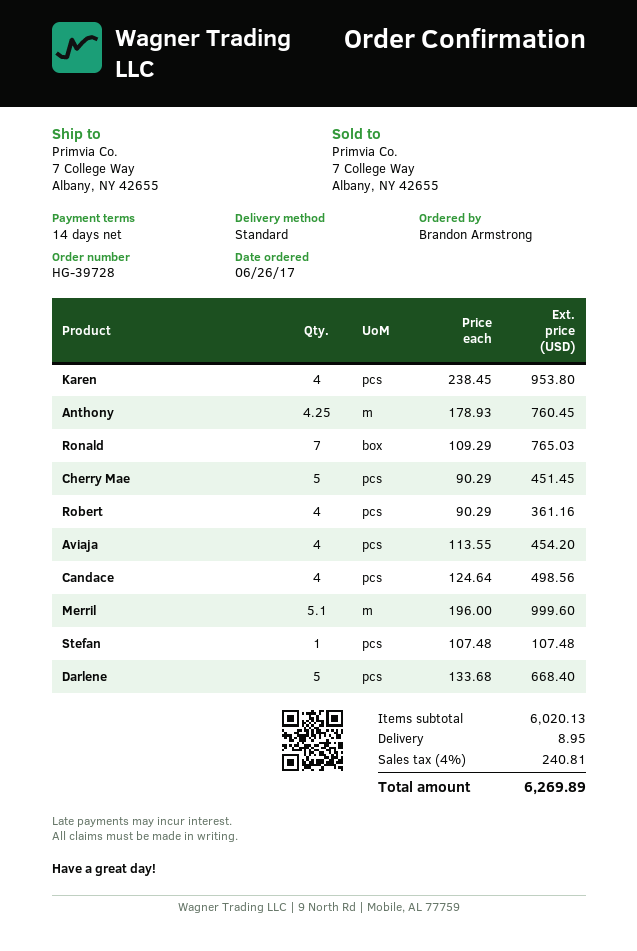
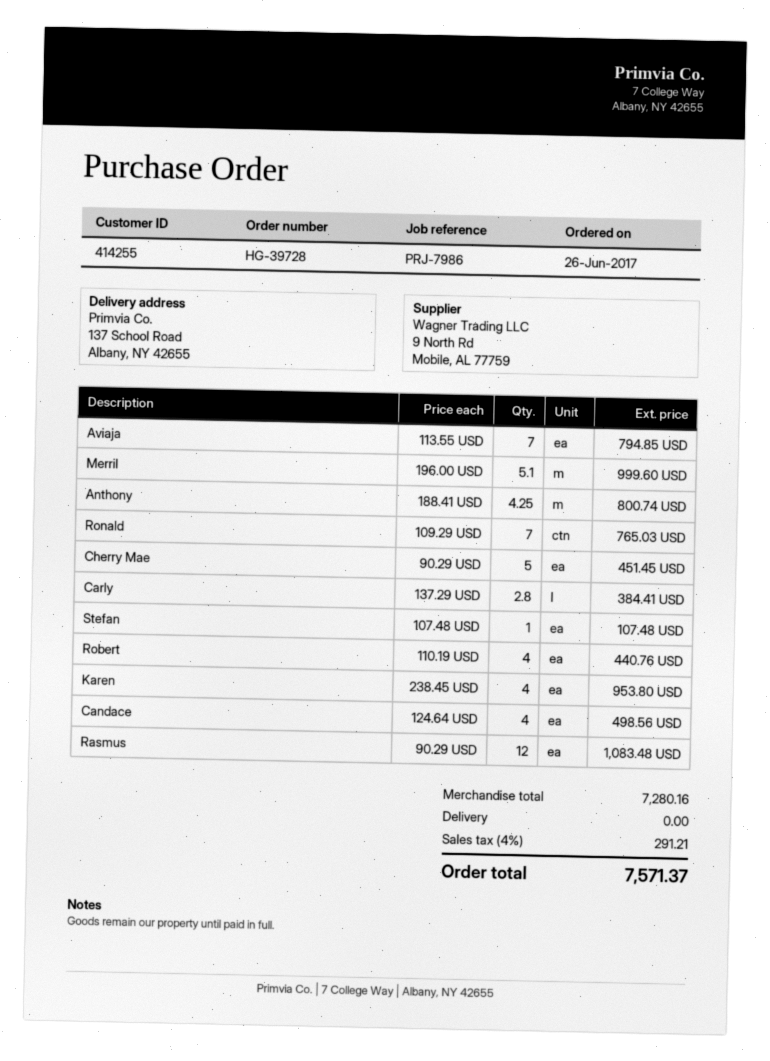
ship to: 7 College Way, Albany, NY 42655 -> 137 School Road, Albany, NY 42655
Anthony: 4.25 x 178.93 = 760.45 -> 4.25 x 188.41 = 800.74
Robert: 4 x 90.29 = 361.16 -> 4 x 110.19 = 440.76
Aviaja: 4 x 113.55 = 454.20 -> 7 x 113.55 = 794.85
Darlene: 5 x 133.68 = 668.40 -> none
Carly: none -> 2.8 x 137.29 = 384.41
Rasmus: none -> 12 x 90.29 = 1083.48
subtotal: 6020.13 -> 7280.16
shipping: 8.95 -> 0.00
tax: 4% = 240.81 -> 4% = 291.21
total: 6269.89 -> 7571.37

